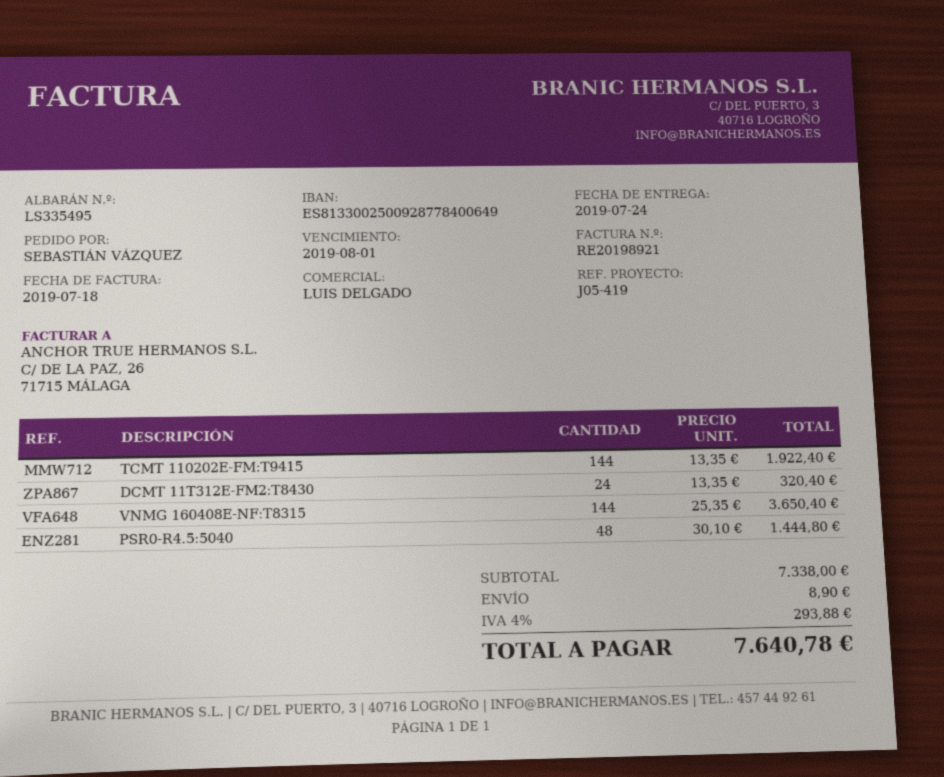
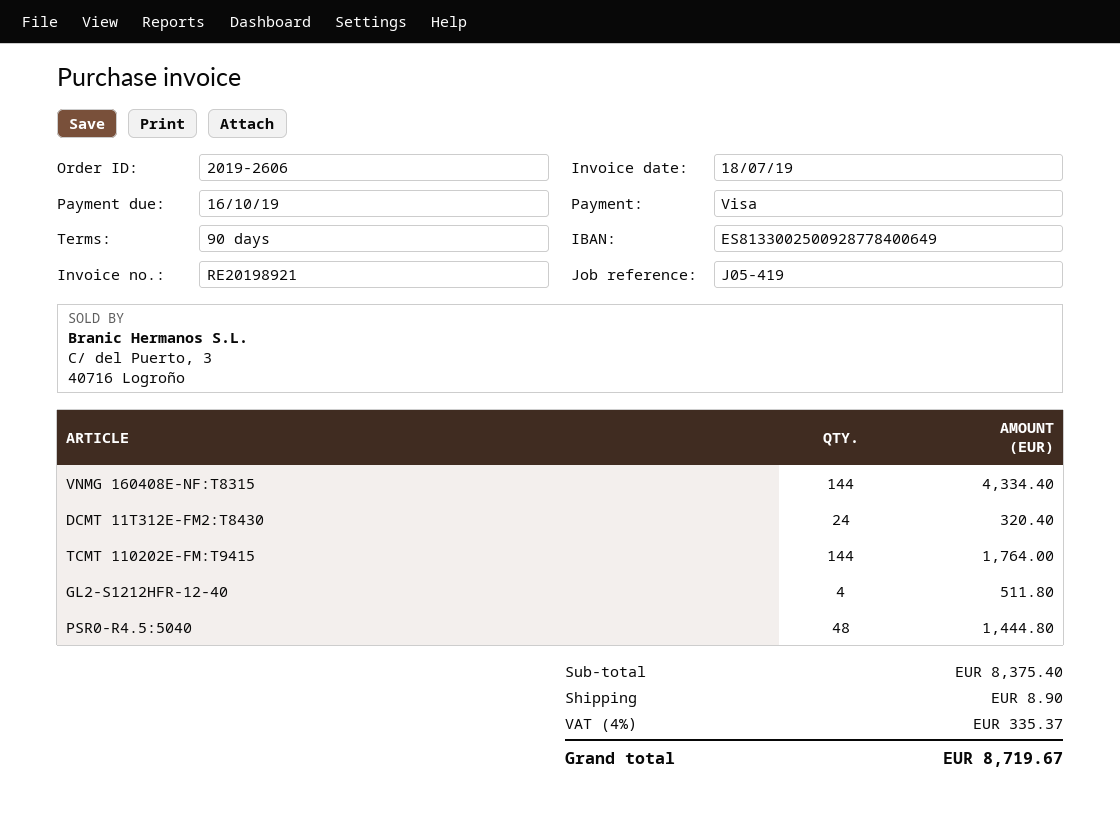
due date: 2019-08-01 -> 2019-10-16
TCMT 110202E-FM:T9415: 144 for 1922.40 -> 144 for 1764.00
VNMG 160408E-NF:T8315: 144 for 3650.40 -> 144 for 4334.40
GL2-S1212HFR-12-40: none -> 4 for 511.80
subtotal: 7338.00 -> 8375.40
tax: 4% = 293.88 -> 4% = 335.37
total: 7640.78 -> 8719.67

